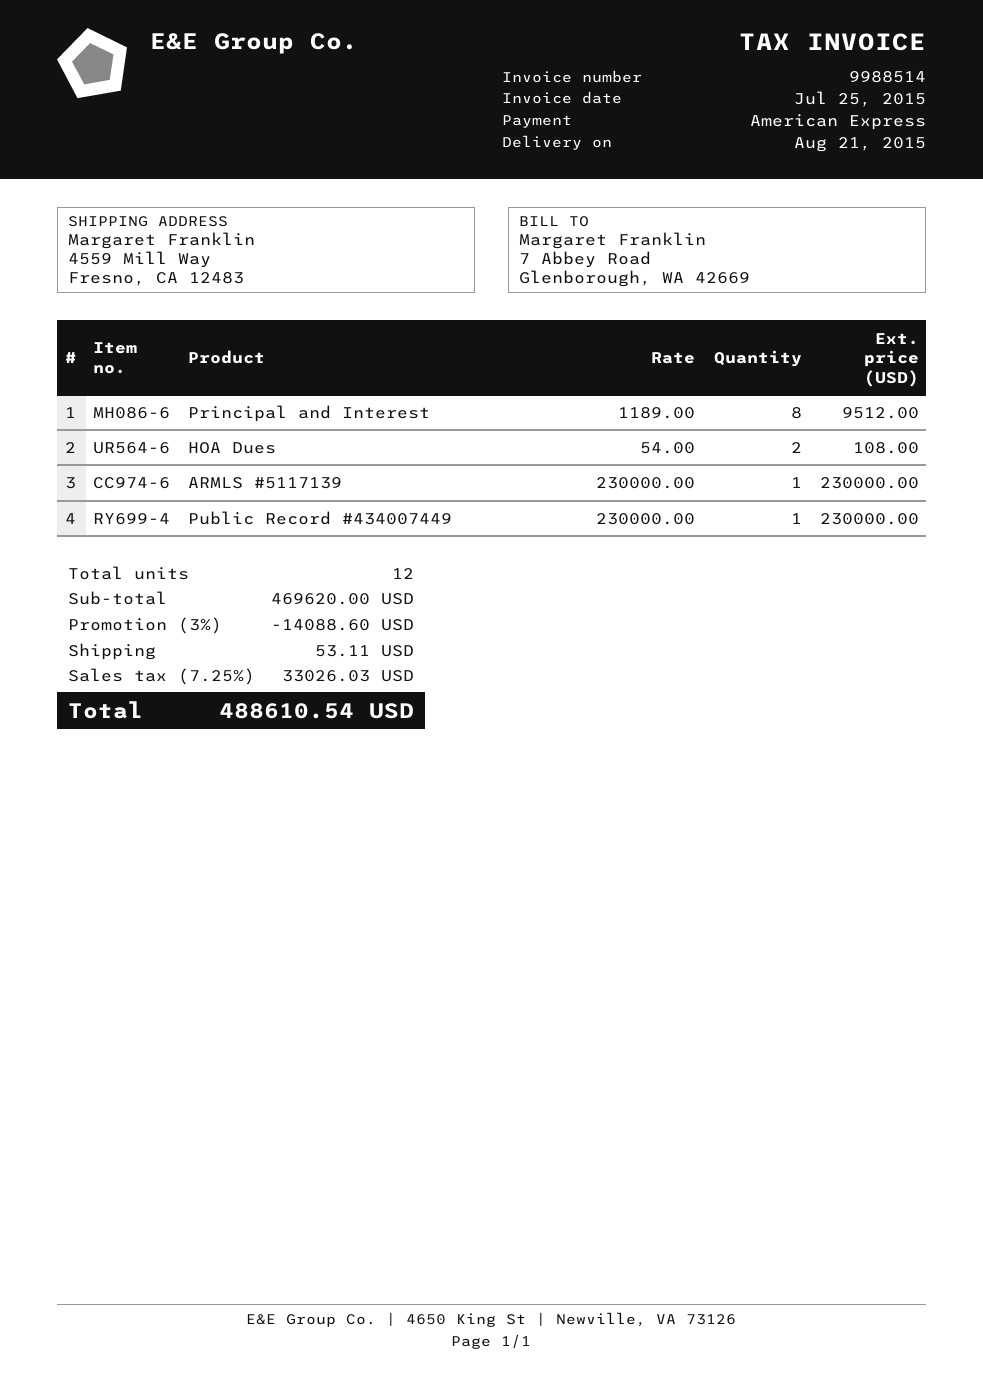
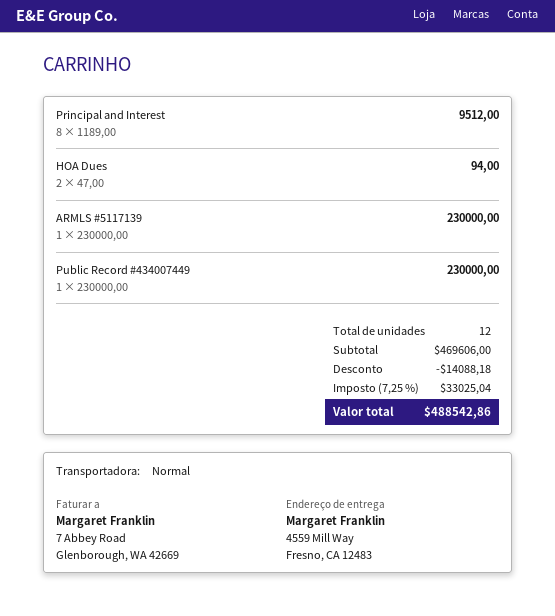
HOA Dues: 2 x 54.00 = 108.00 -> 2 x 47.00 = 94.00
subtotal: 469620.00 -> 469606.00
discount: 14088.60 -> 14088.18
shipping: 53.11 -> none
tax: 7.25% = 33026.03 -> 7.25% = 33025.04
total: 488610.54 -> 488542.86

